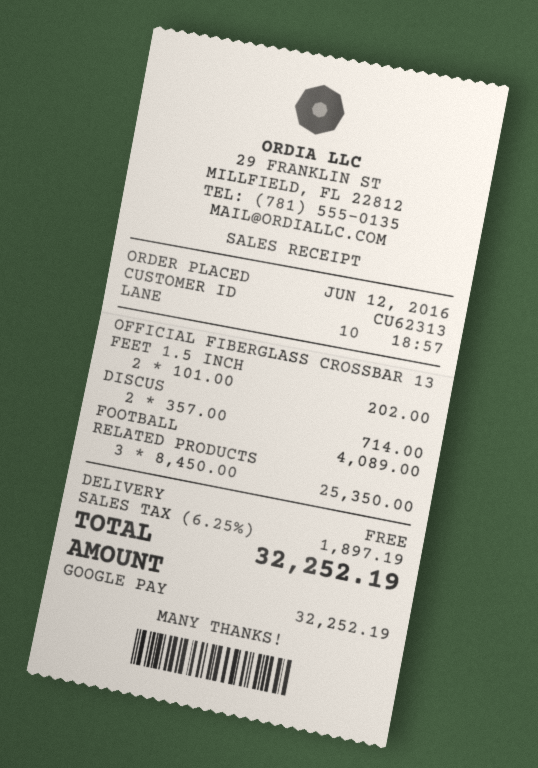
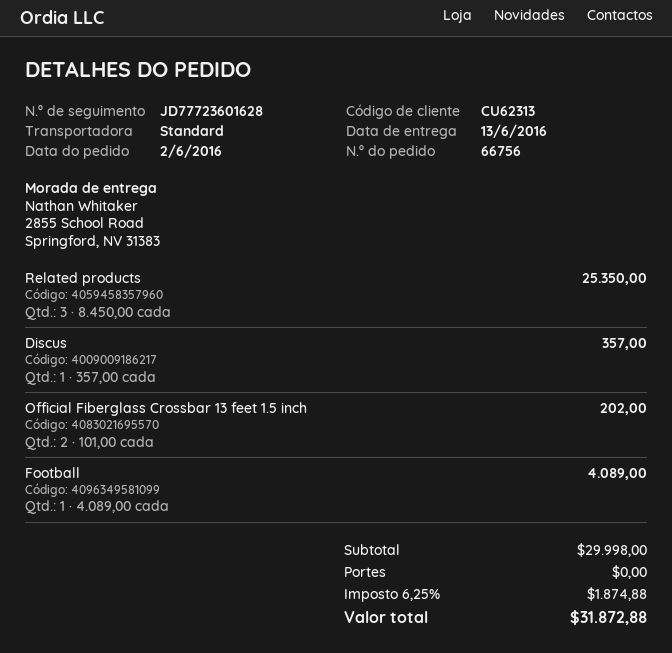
order date: 2016-06-12 -> 2016-06-02
DISCUS: 2 x 357.00 = 714.00 -> 1 x 357.00 = 357.00
tax: 6.25% = 1897.19 -> 6.25% = 1874.88
total: 32252.19 -> 31872.88

